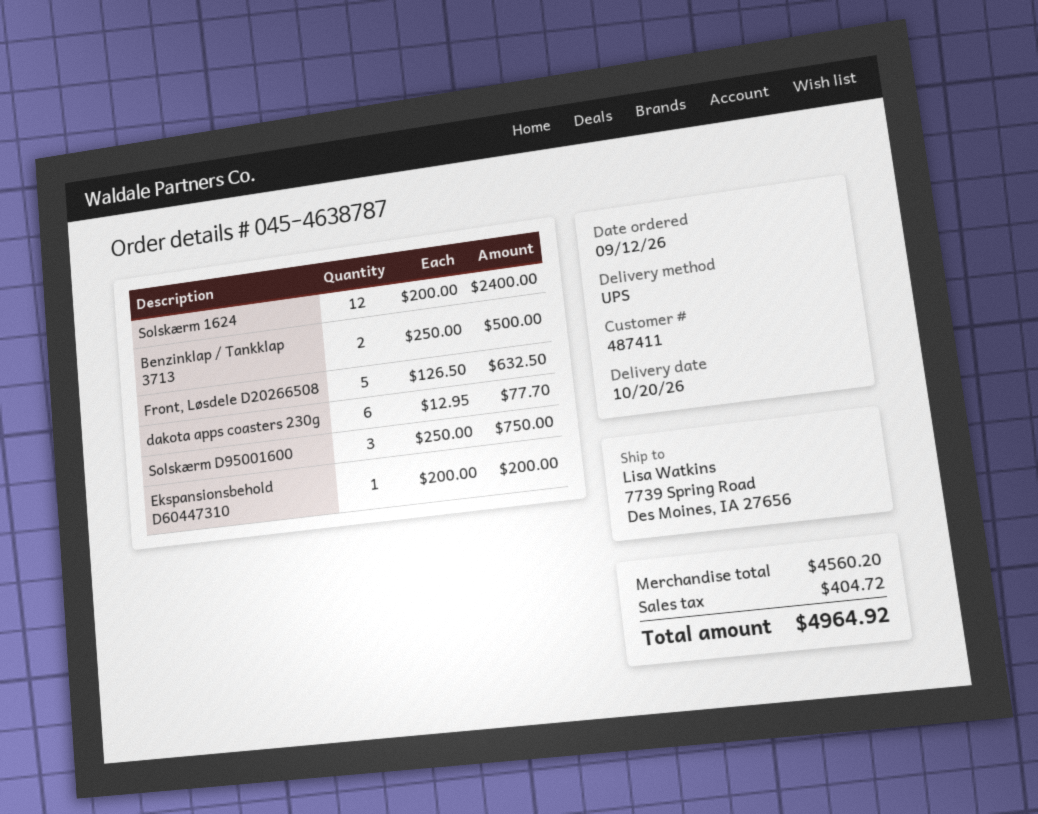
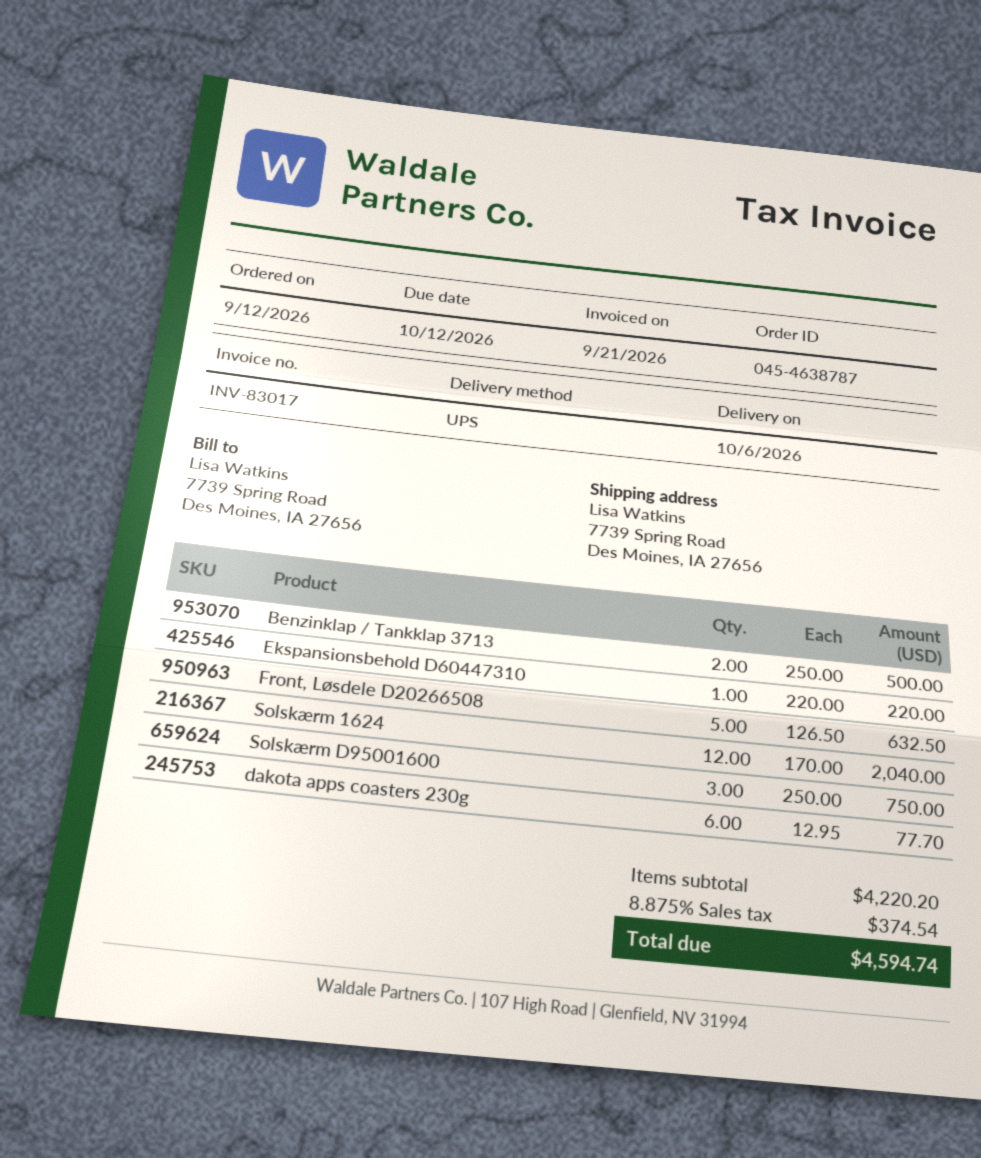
delivery date: 2026-10-20 -> 2026-10-06
Solskærm 1624: 12 x 200.00 = 2400.00 -> 12 x 170.00 = 2040.00
Ekspansionsbehold D60447310: 1 x 200.00 = 200.00 -> 1 x 220.00 = 220.00
subtotal: 4560.20 -> 4220.20
tax: 404.72 -> 374.54
total: 4964.92 -> 4594.74

